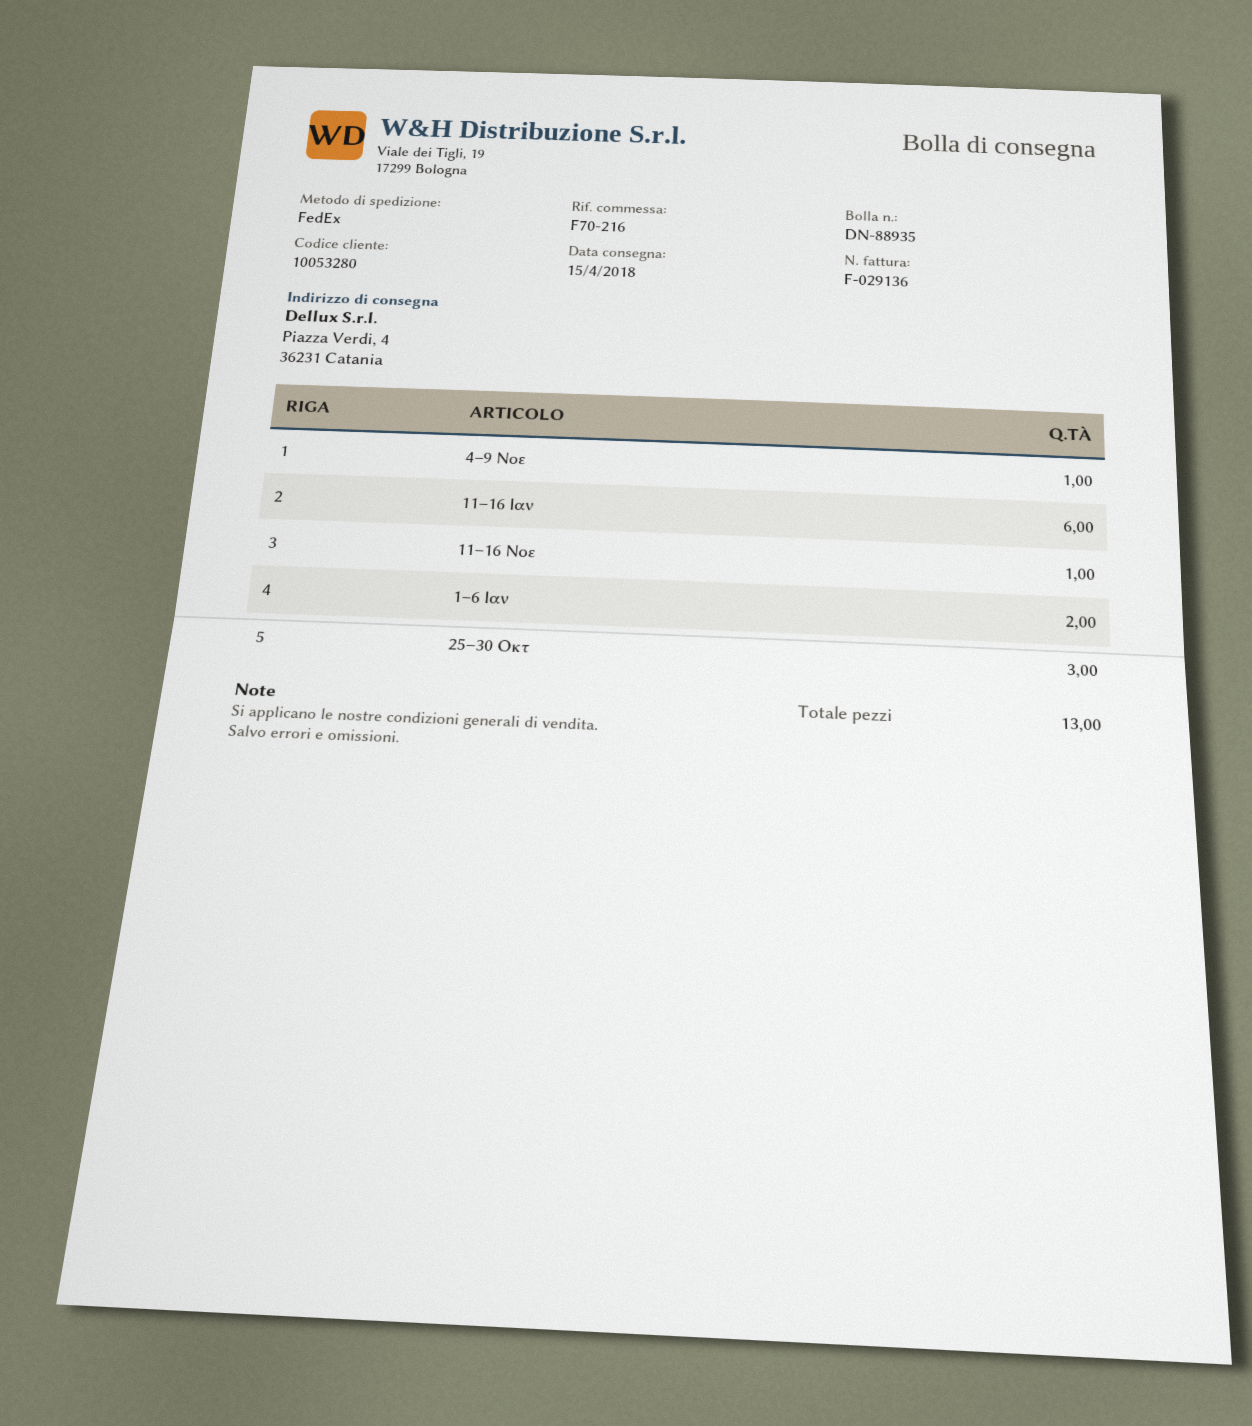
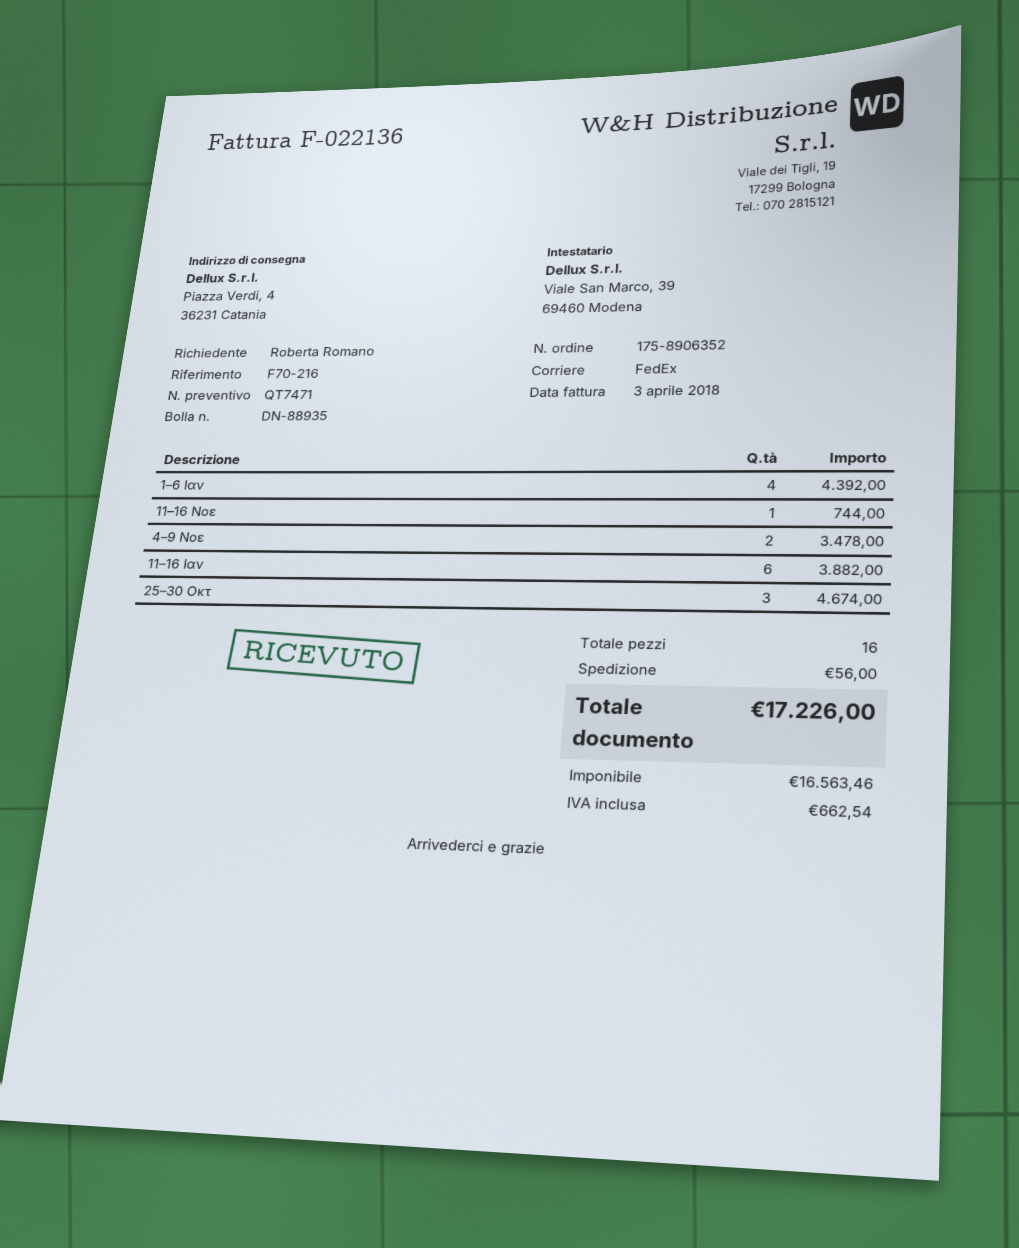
invoice number: F-029136 -> F-022136
4–9 Νοε: 1 -> 2
1–6 Ιαν: 2 -> 4
total quantity: 13 -> 16

